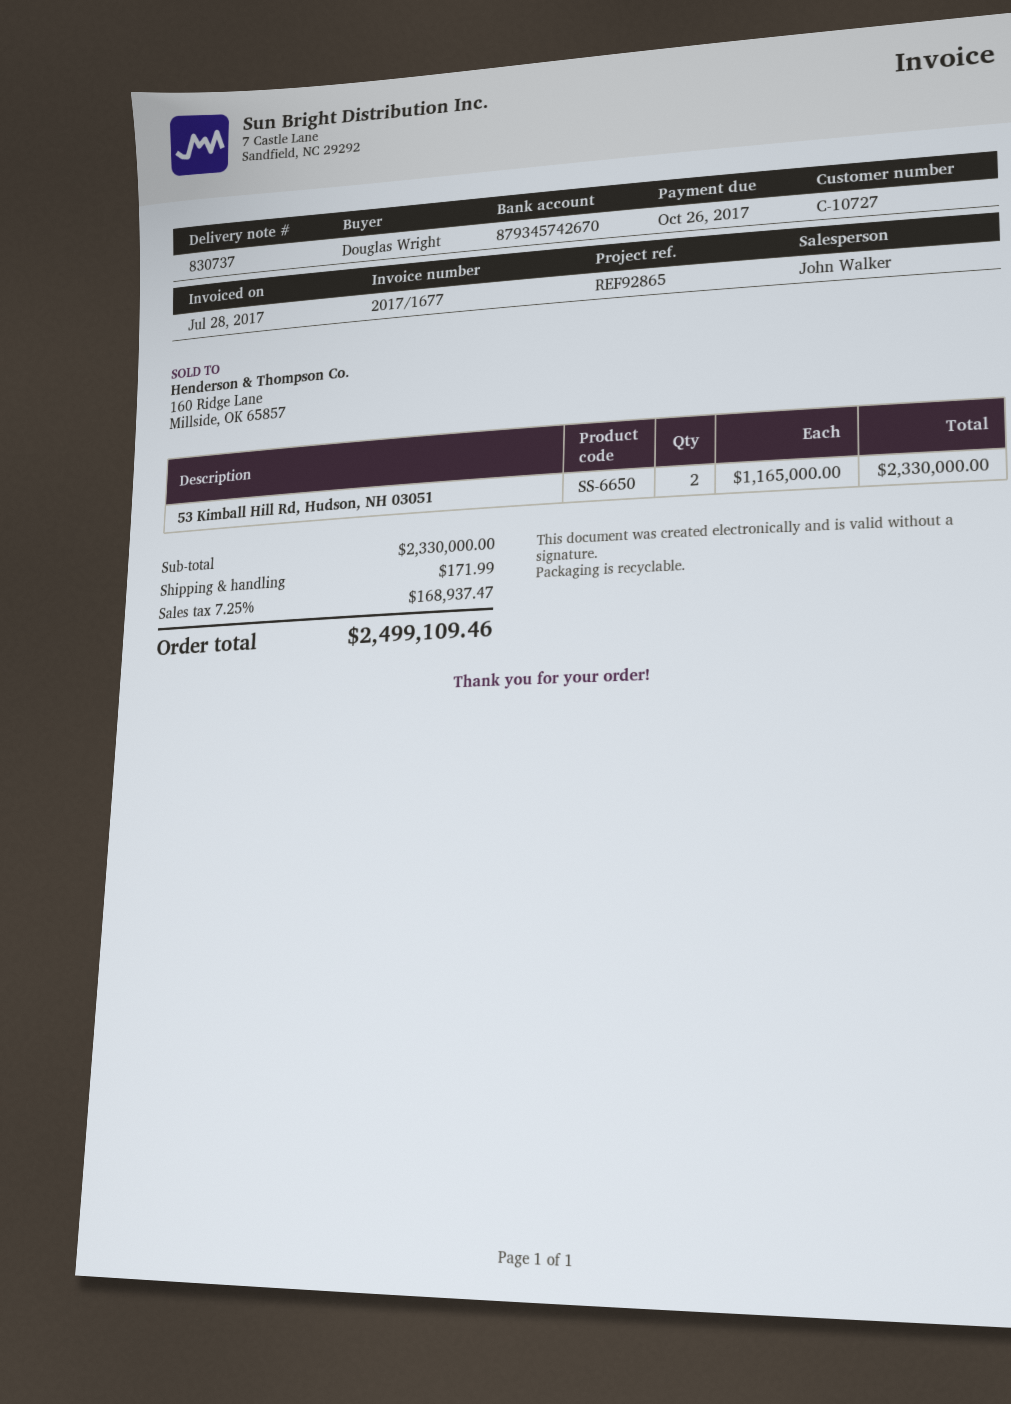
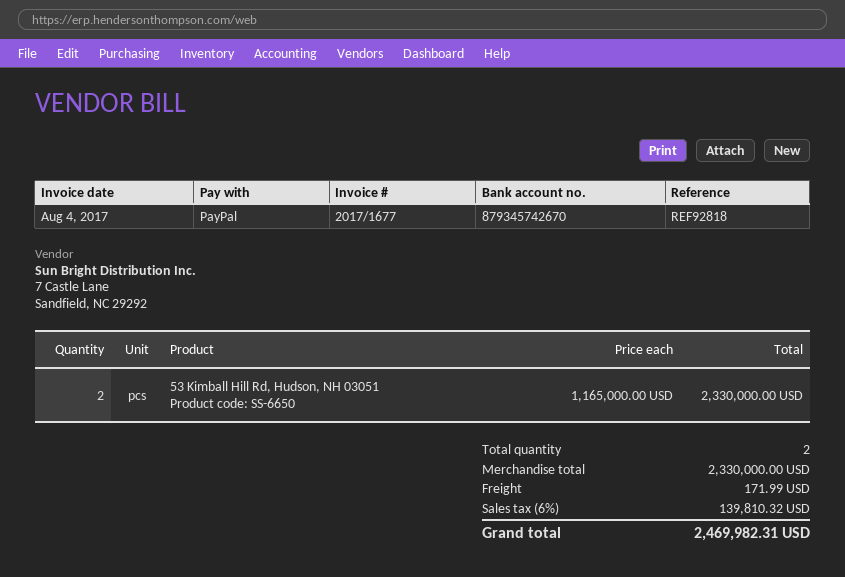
invoice date: 2017-07-28 -> 2017-08-04
reference: REF92865 -> REF92818
tax: 7.25% = 168937.47 -> 6% = 139810.32
total: 2499109.46 -> 2469982.31

